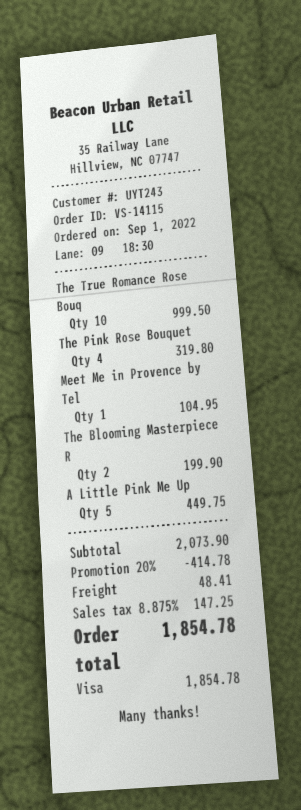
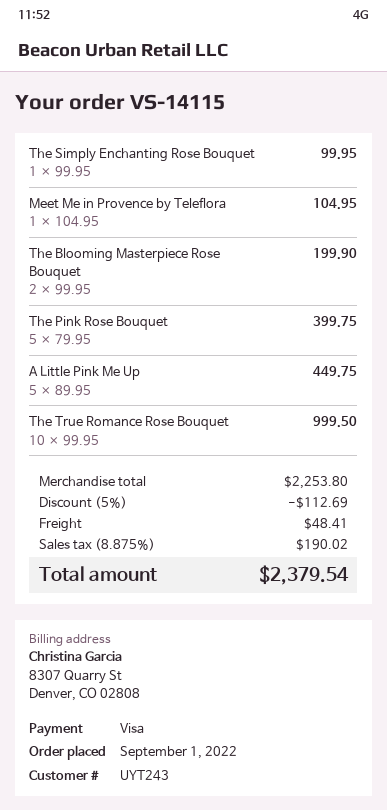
The Pink Rose Bouquet: 4 for 319.80 -> 5 for 399.75
The Simply Enchanting Rose Bouquet: none -> 1 for 99.95
subtotal: 2073.90 -> 2253.80
discount: 20% = 414.78 -> 5% = 112.69
tax: 8.875% = 147.25 -> 8.875% = 190.02
total: 1854.78 -> 2379.54

